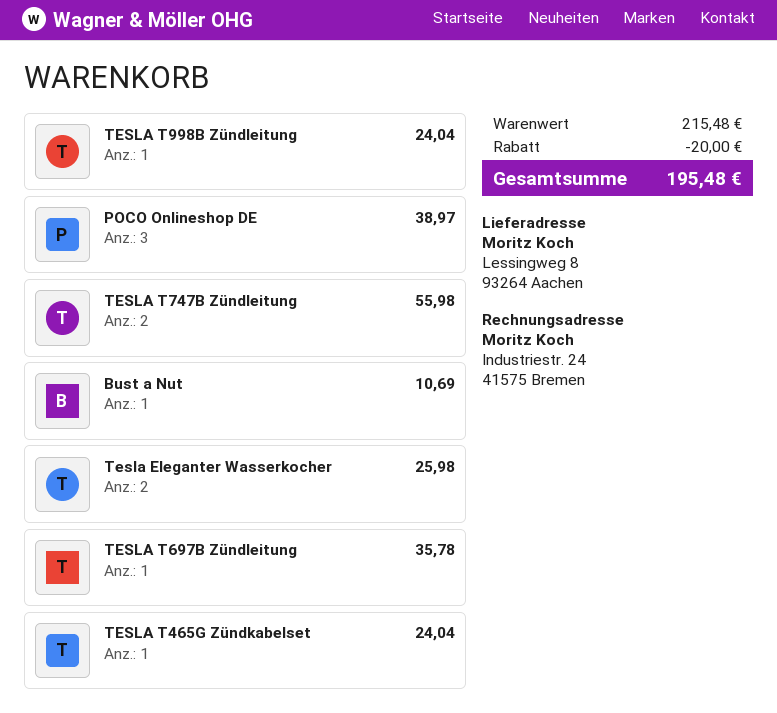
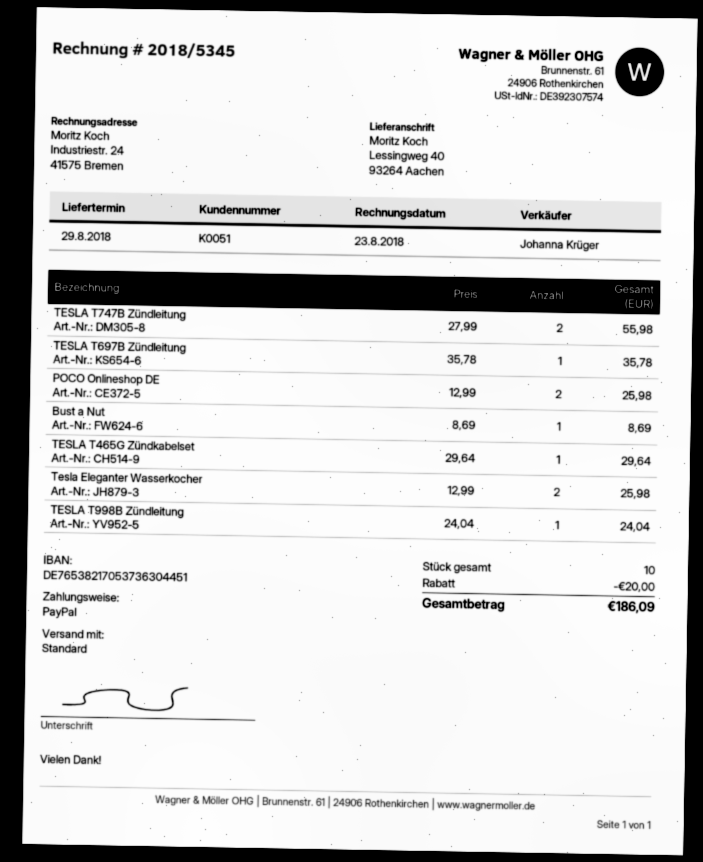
ship to: Lessingweg 8, 93264 Aachen -> Lessingweg 40, 93264 Aachen
POCO Onlineshop DE: 3 for 38.97 -> 2 for 25.98
Bust a Nut: 1 for 10.69 -> 1 for 8.69
TESLA T465G Zündkabelset: 1 for 24.04 -> 1 for 29.64
total: 195.48 -> 186.09

